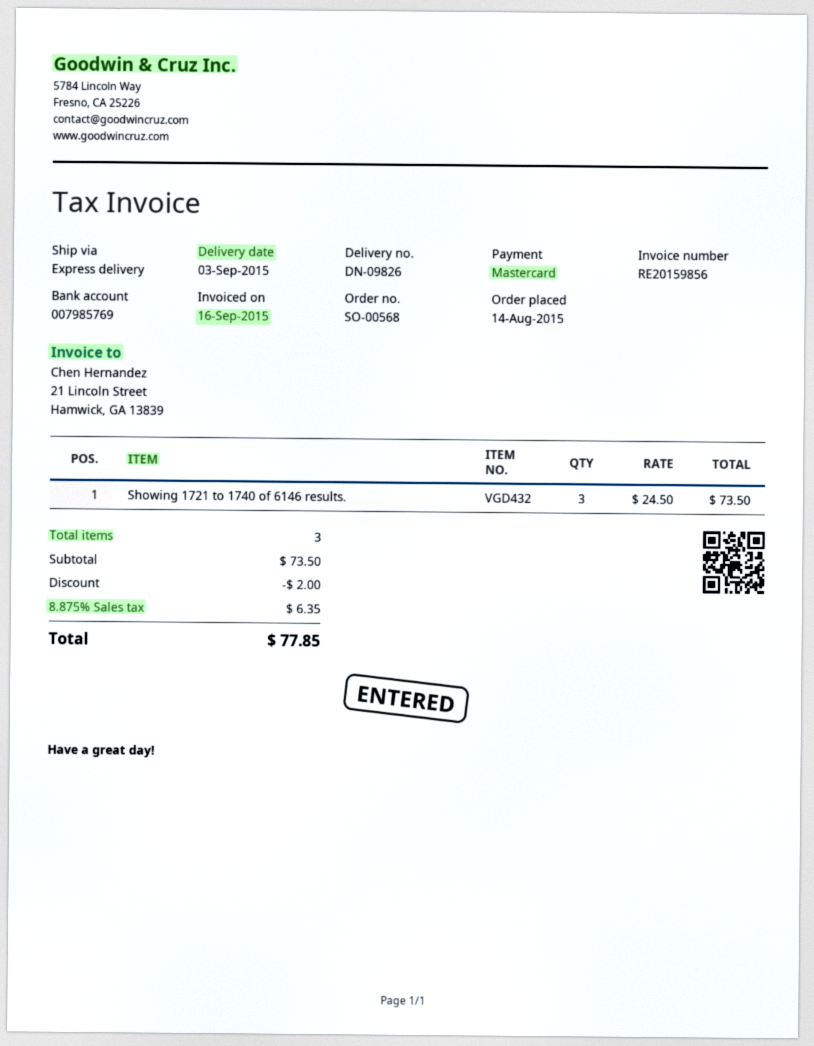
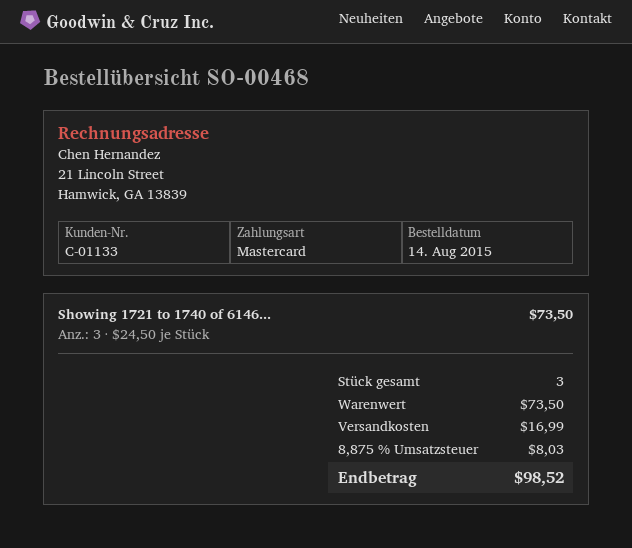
order number: SO-00568 -> SO-00468
discount: 2.00 -> none
shipping: none -> 16.99
tax: 8.875% = 6.35 -> 8.875% = 8.03
total: 77.85 -> 98.52

